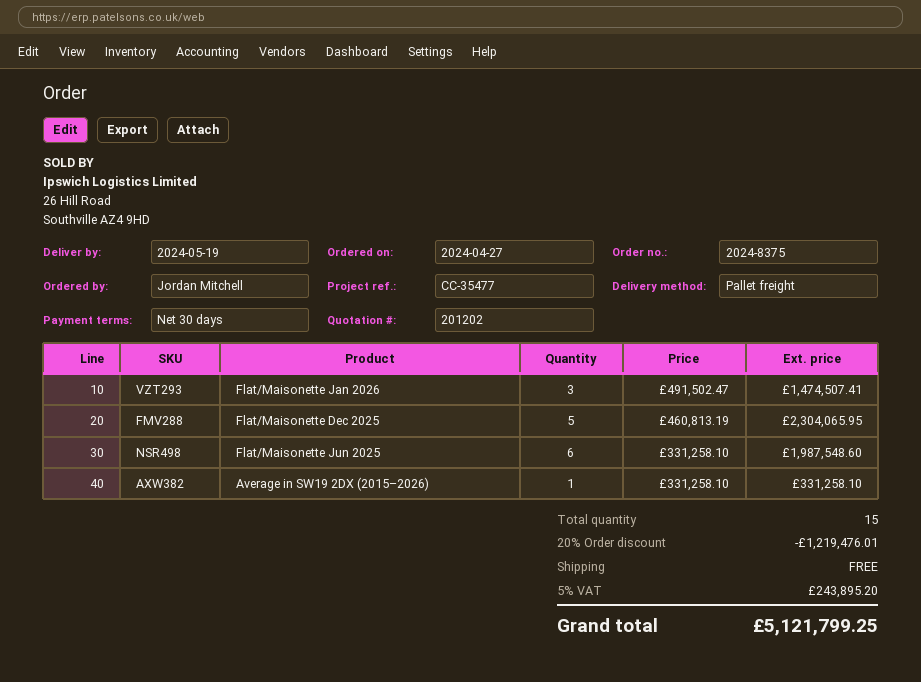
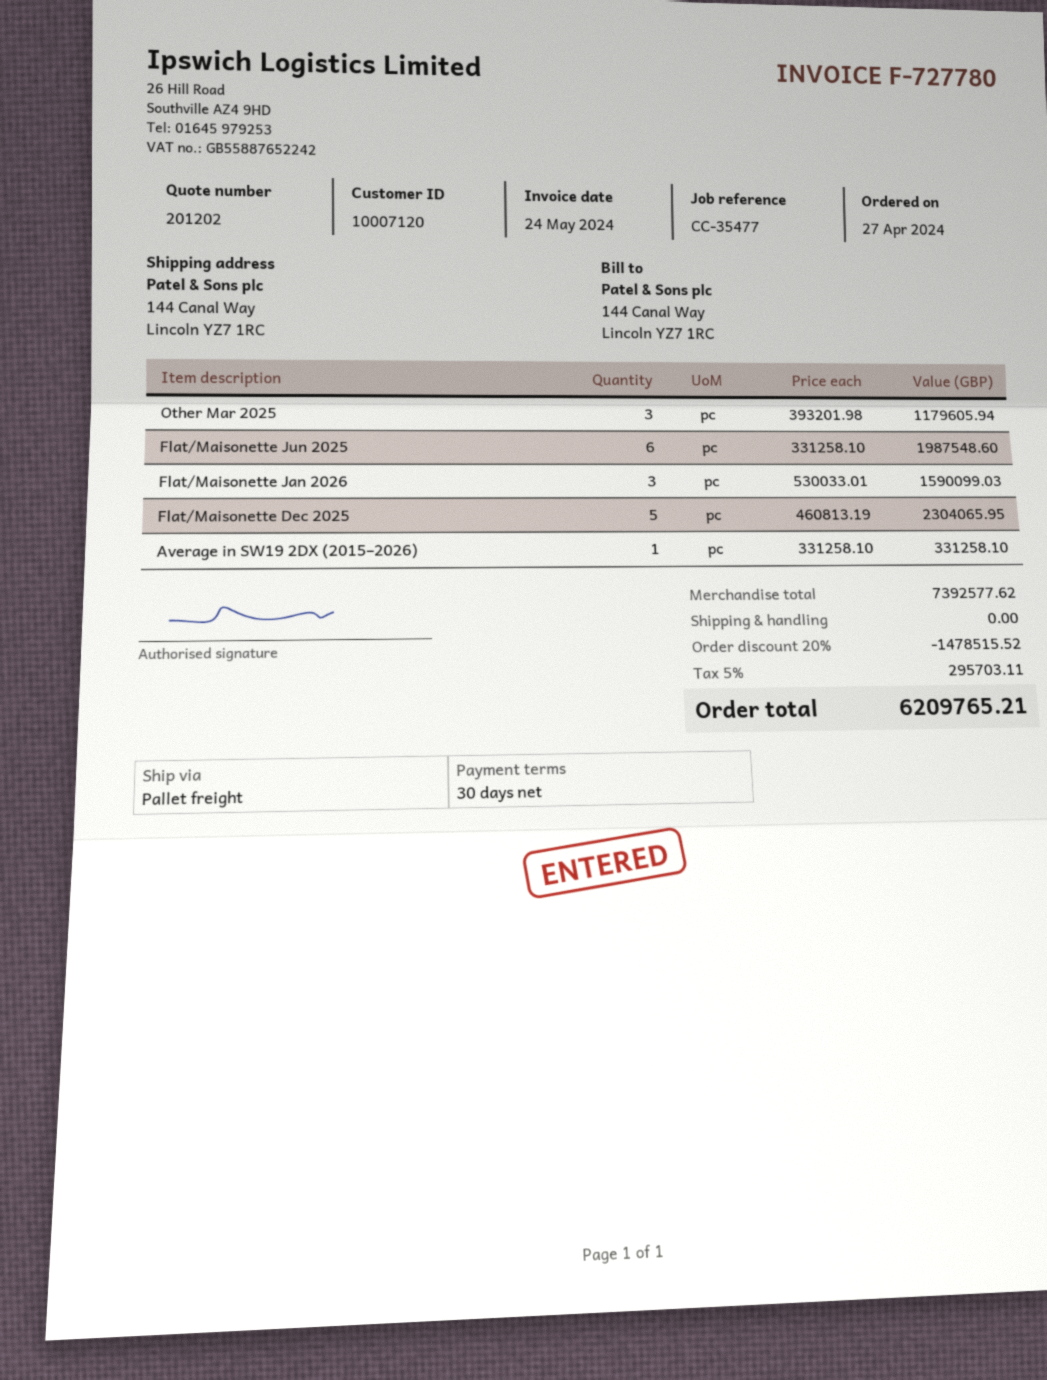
Flat/Maisonette Jan 2026: 3 x 491502.47 = 1474507.41 -> 3 x 530033.01 = 1590099.03
Other Mar 2025: none -> 3 x 393201.98 = 1179605.94
discount: 20% = 1219476.01 -> 20% = 1478515.52
tax: 5% = 243895.20 -> 5% = 295703.11
total: 5121799.25 -> 6209765.21

